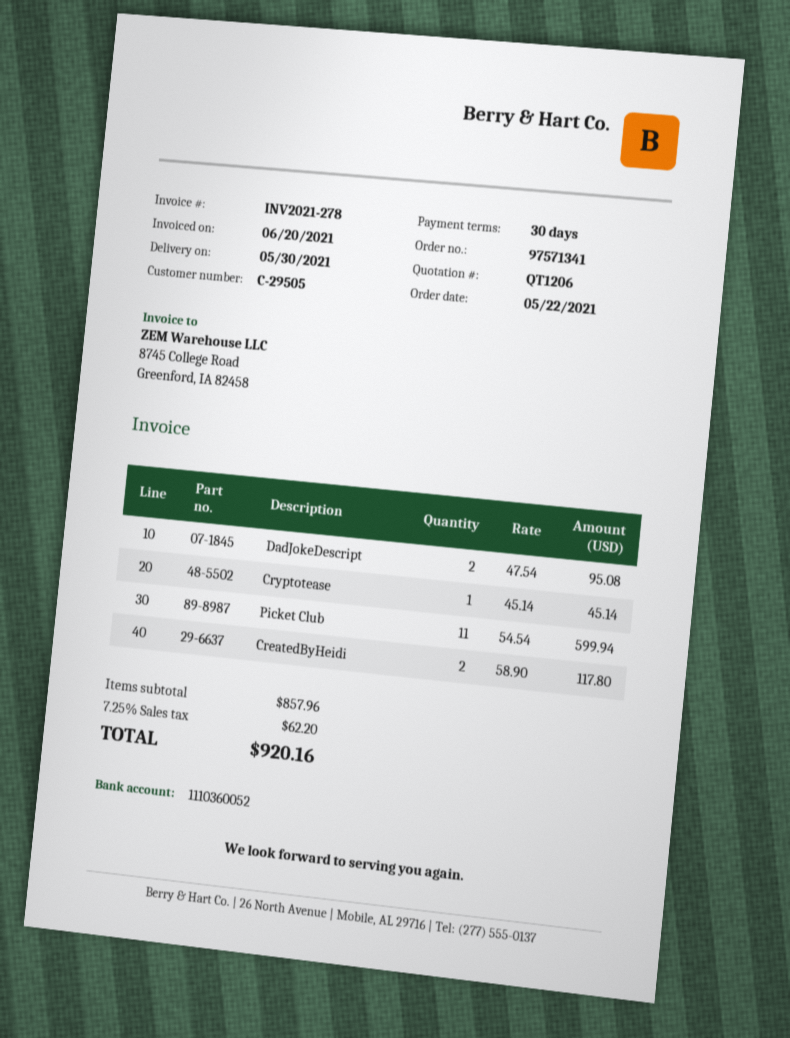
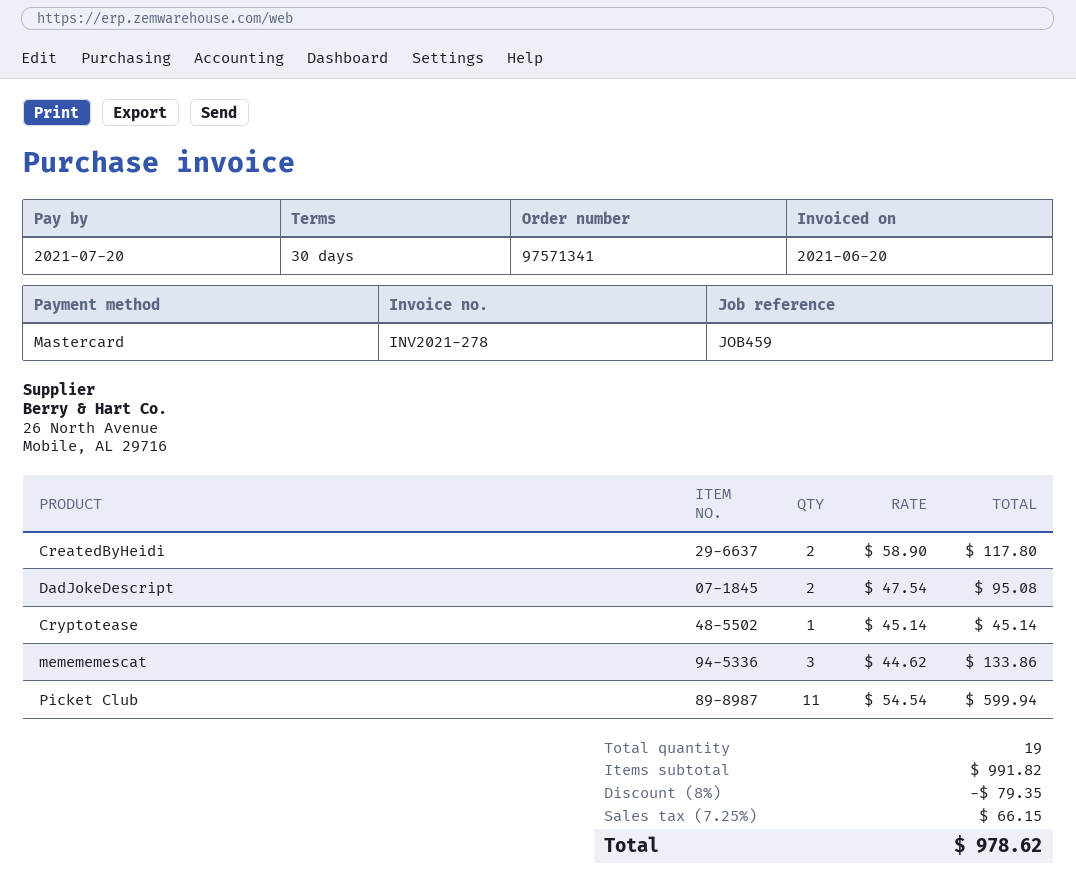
memememescat: none -> 3 x 44.62 = 133.86
subtotal: 857.96 -> 991.82
discount: none -> 8% = 79.35
tax: 7.25% = 62.20 -> 7.25% = 66.15
total: 920.16 -> 978.62

